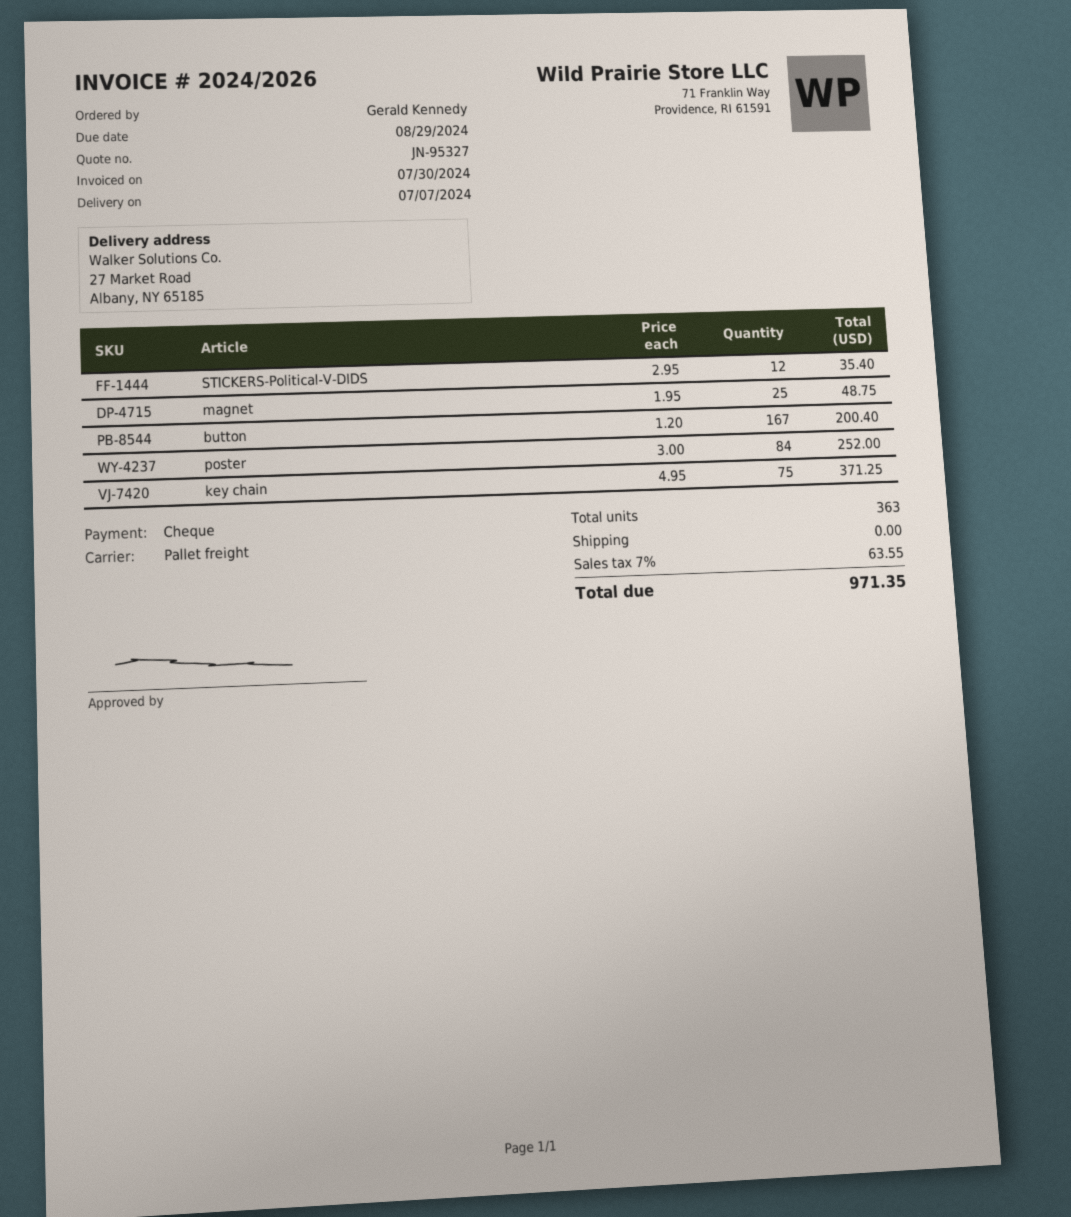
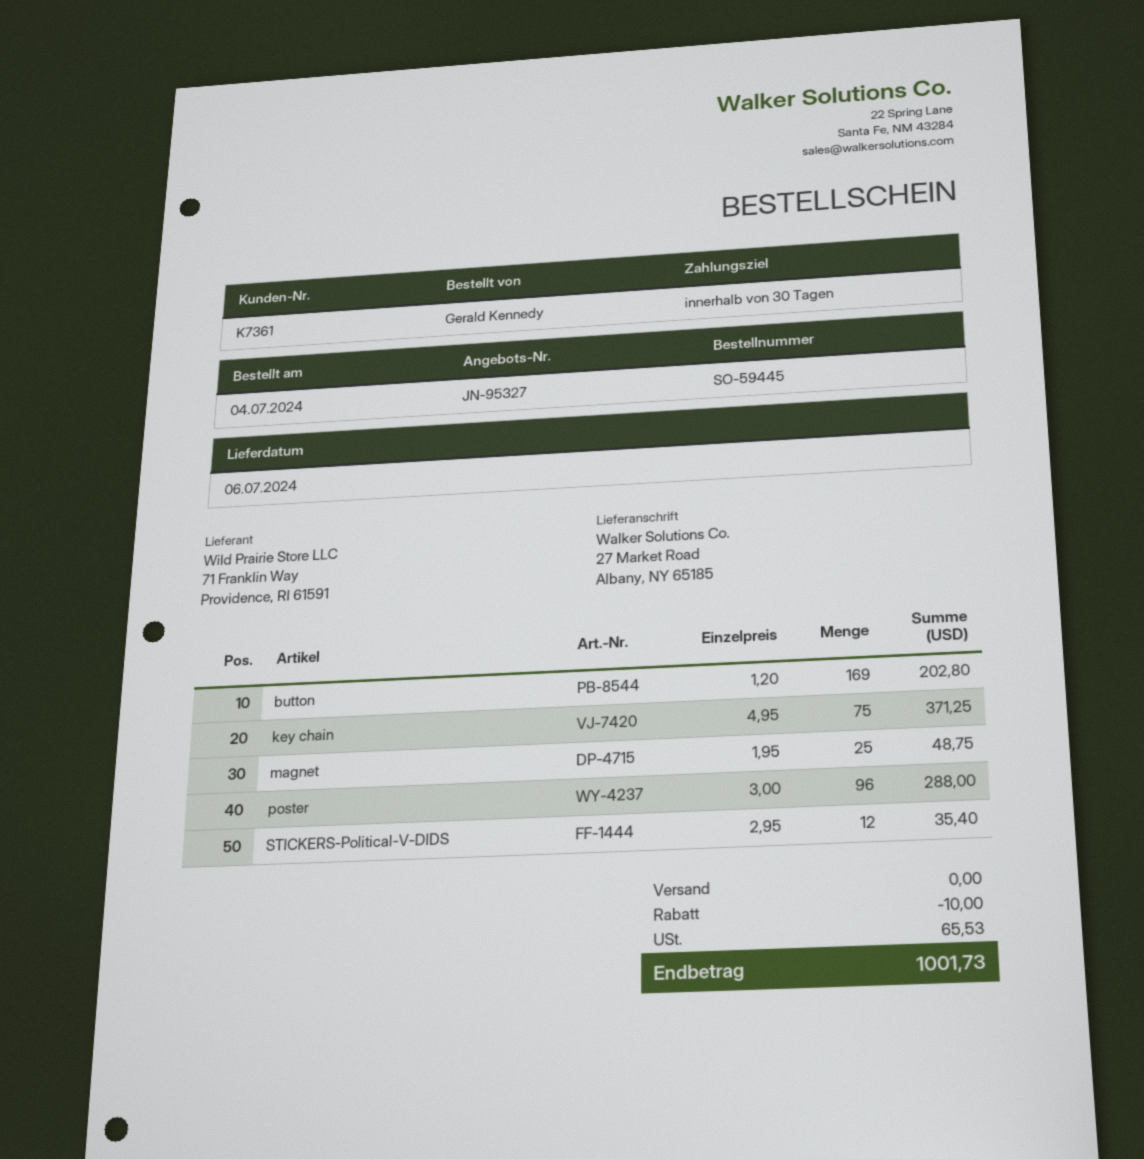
delivery date: 2024-07-07 -> 2024-07-06
button: 167 x 1.20 = 200.40 -> 169 x 1.20 = 202.80
poster: 84 x 3.00 = 252.00 -> 96 x 3.00 = 288.00
discount: none -> 10.00
tax: 63.55 -> 65.53
total: 971.35 -> 1001.73

